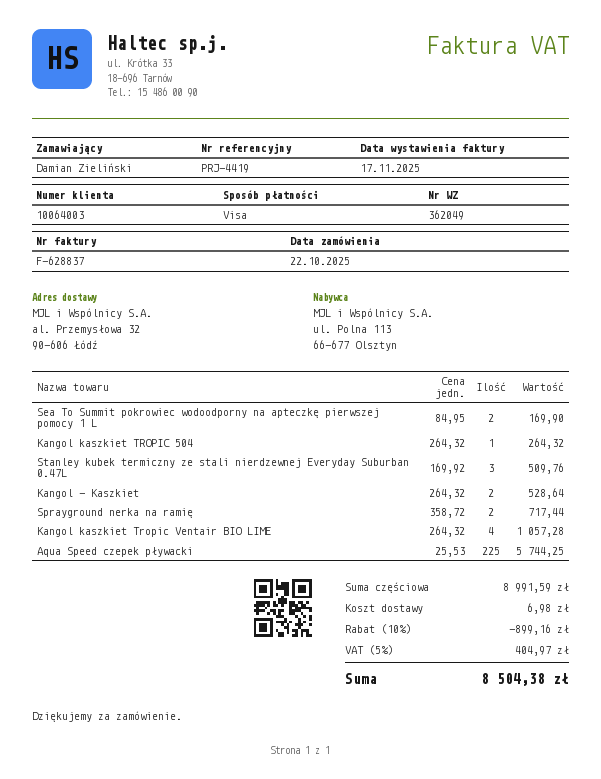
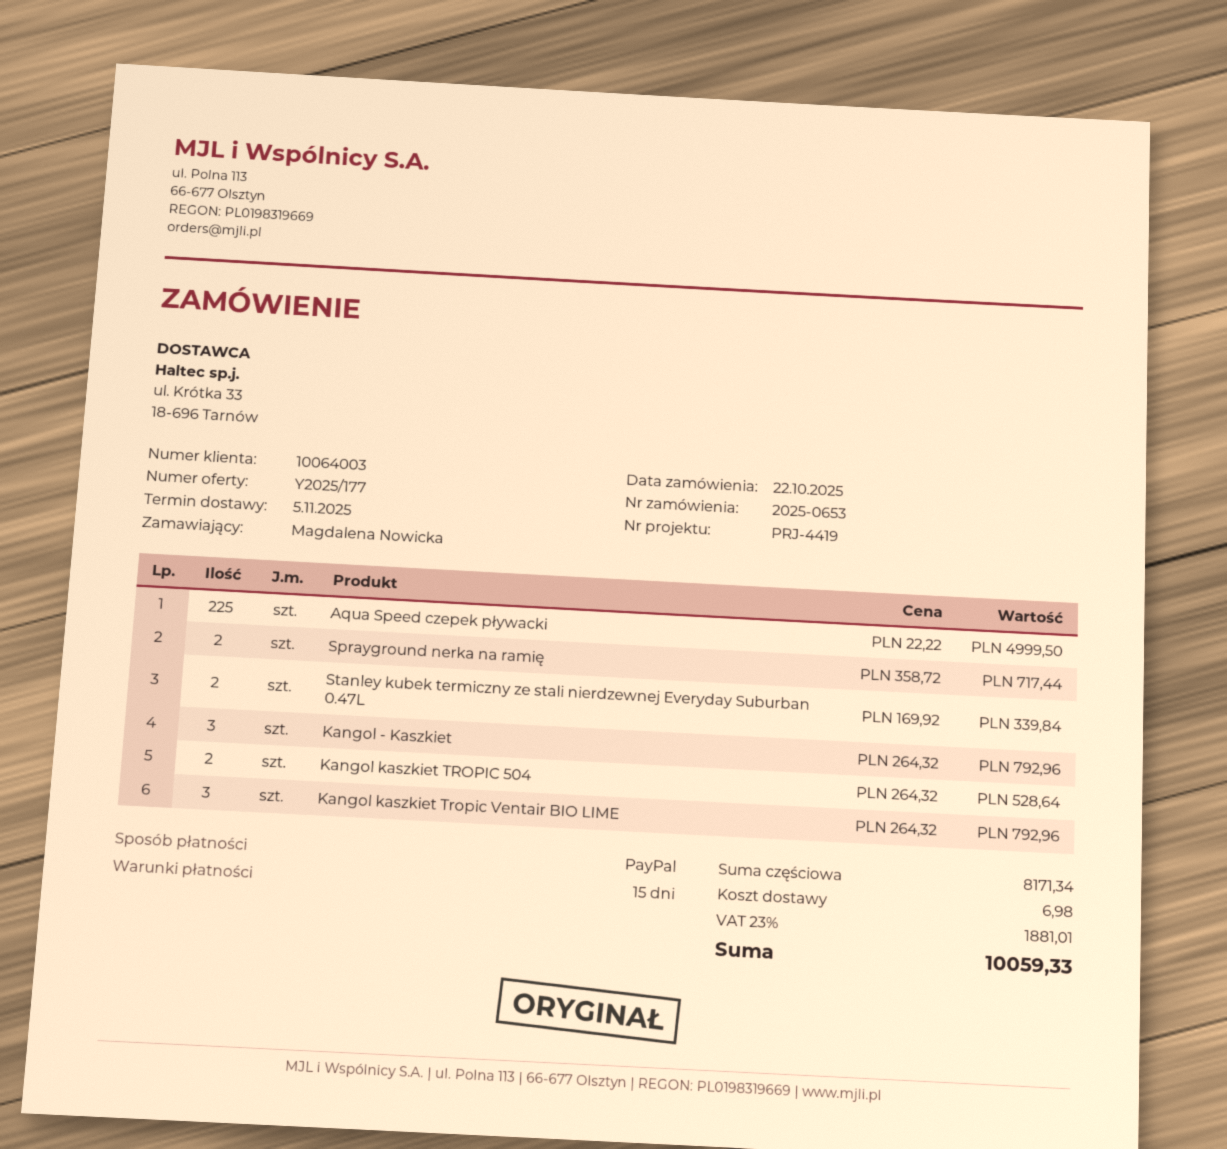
ordered by: Damian Zieliński -> Magdalena Nowicka
payment method: Visa -> PayPal
Sea To Summit pokrowiec wodoodporny na apteczkę pierwszej pomocy 1 L: 2 x 84.95 = 169.90 -> none
Kangol kaszkiet TROPIC 504: 1 x 264.32 = 264.32 -> 2 x 264.32 = 528.64
Stanley kubek termiczny ze stali nierdzewnej Everyday Suburban 0.47L: 3 x 169.92 = 509.76 -> 2 x 169.92 = 339.84
Kangol - Kaszkiet: 2 x 264.32 = 528.64 -> 3 x 264.32 = 792.96
Kangol kaszkiet Tropic Ventair BIO LIME: 4 x 264.32 = 1057.28 -> 3 x 264.32 = 792.96
Aqua Speed czepek pływacki: 225 x 25.53 = 5744.25 -> 225 x 22.22 = 4999.50
subtotal: 8991.59 -> 8171.34
discount: 10% = 899.16 -> none
tax: 5% = 404.97 -> 23% = 1881.01
total: 8504.38 -> 10059.33

